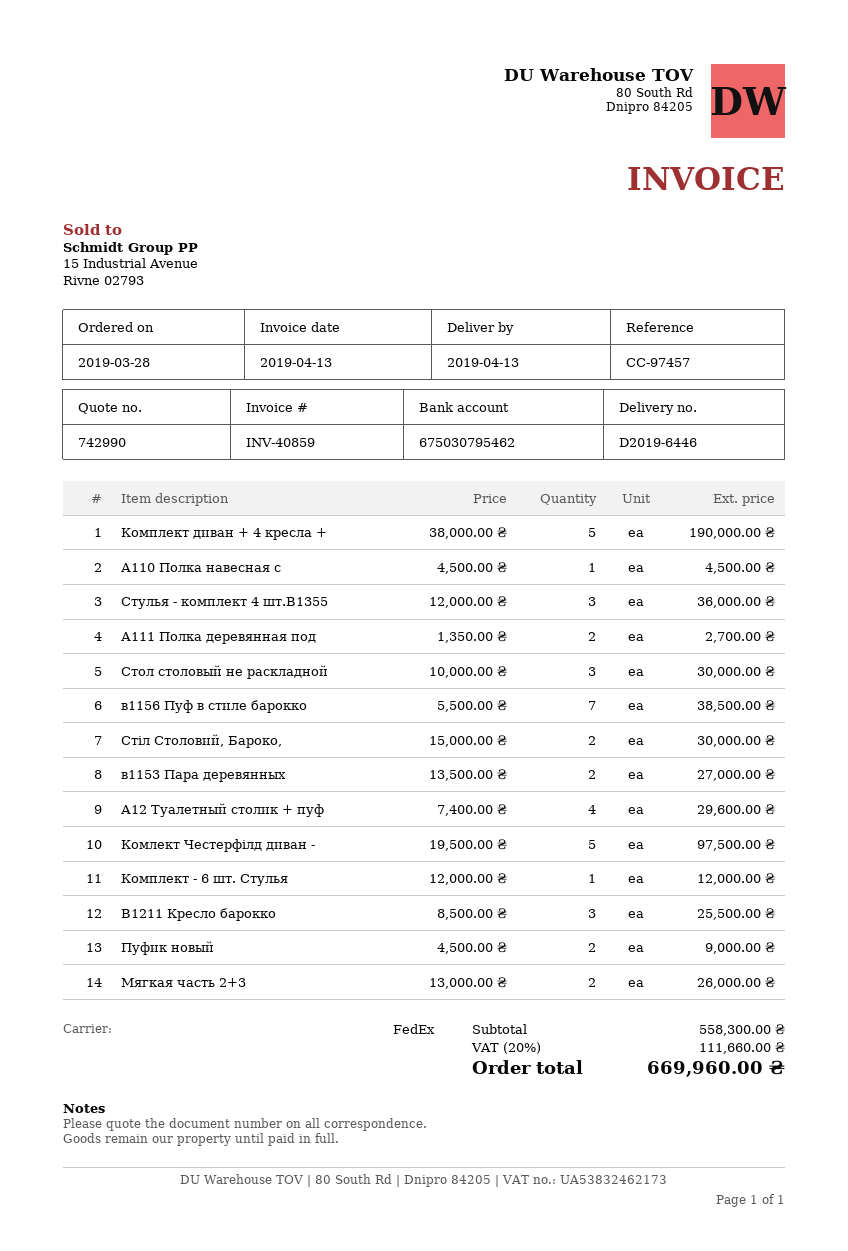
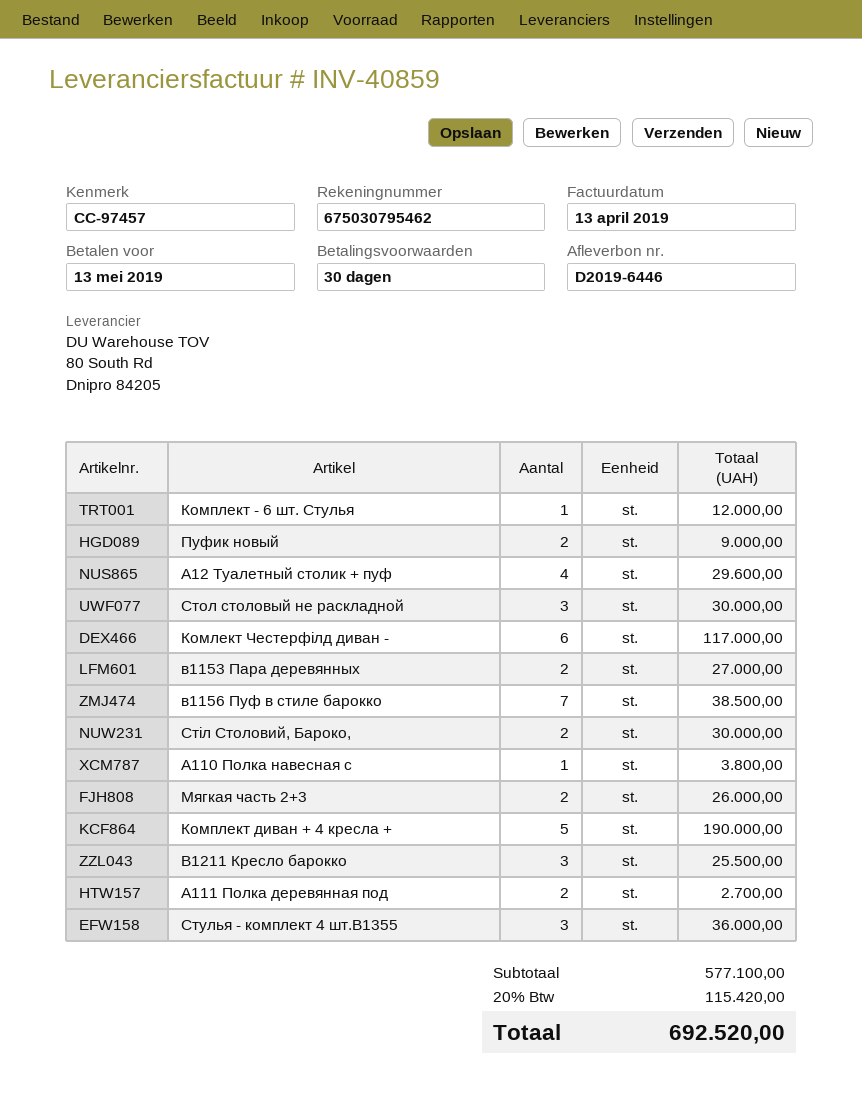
А110 Полка навесная с: 1 for 4500.00 -> 1 for 3800.00
Комлект Честерфілд диван -: 5 for 97500.00 -> 6 for 117000.00
subtotal: 558300.00 -> 577100.00
tax: 20% = 111660.00 -> 20% = 115420.00
total: 669960.00 -> 692520.00

